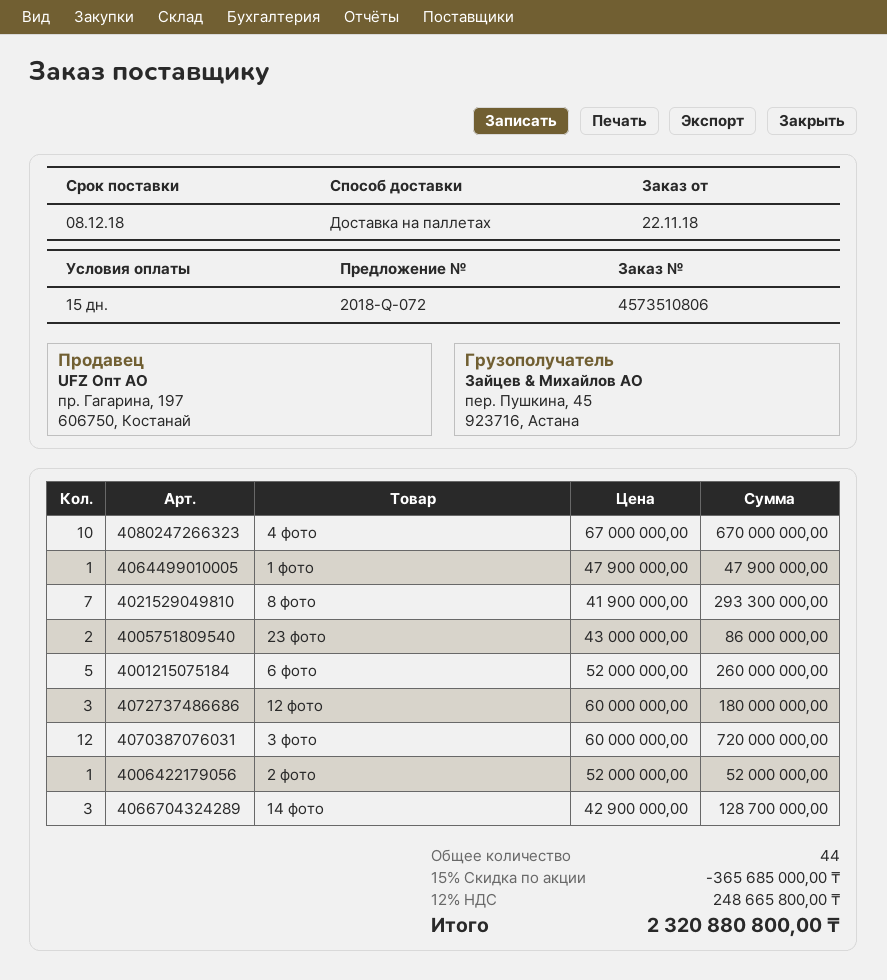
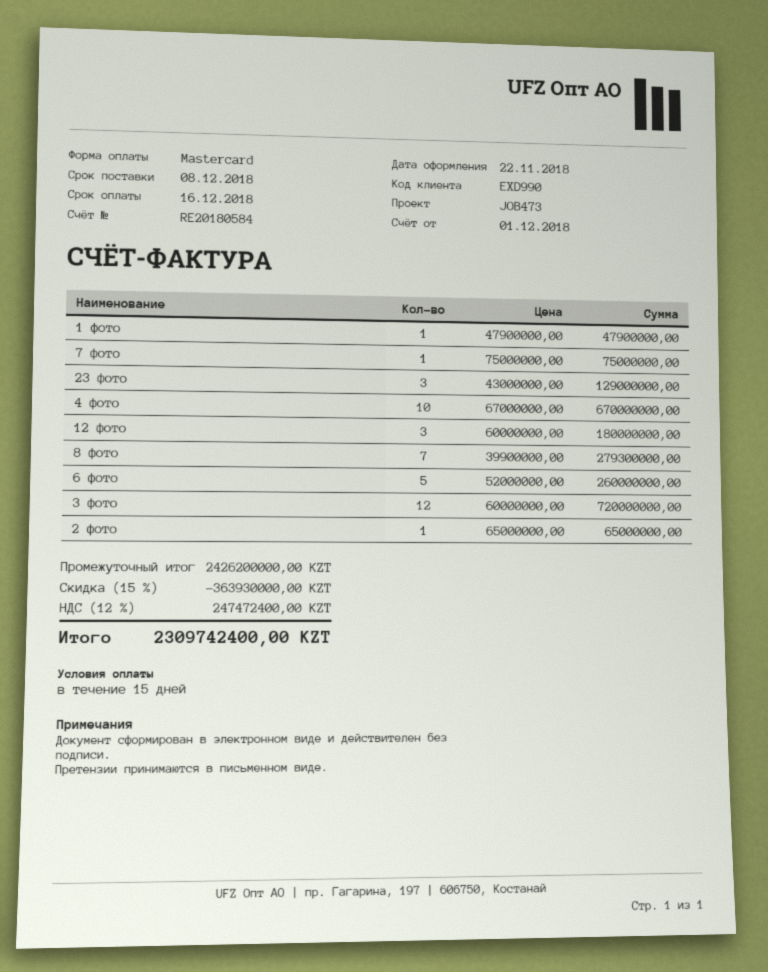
8 фото: 7 x 41900000.00 = 293300000.00 -> 7 x 39900000.00 = 279300000.00
23 фото: 2 x 43000000.00 = 86000000.00 -> 3 x 43000000.00 = 129000000.00
2 фото: 1 x 52000000.00 = 52000000.00 -> 1 x 65000000.00 = 65000000.00
14 фото: 3 x 42900000.00 = 128700000.00 -> none
7 фото: none -> 1 x 75000000.00 = 75000000.00
discount: 15% = 365685000.00 -> 15% = 363930000.00
tax: 12% = 248665800.00 -> 12% = 247472400.00
total: 2320880800.00 -> 2309742400.00

